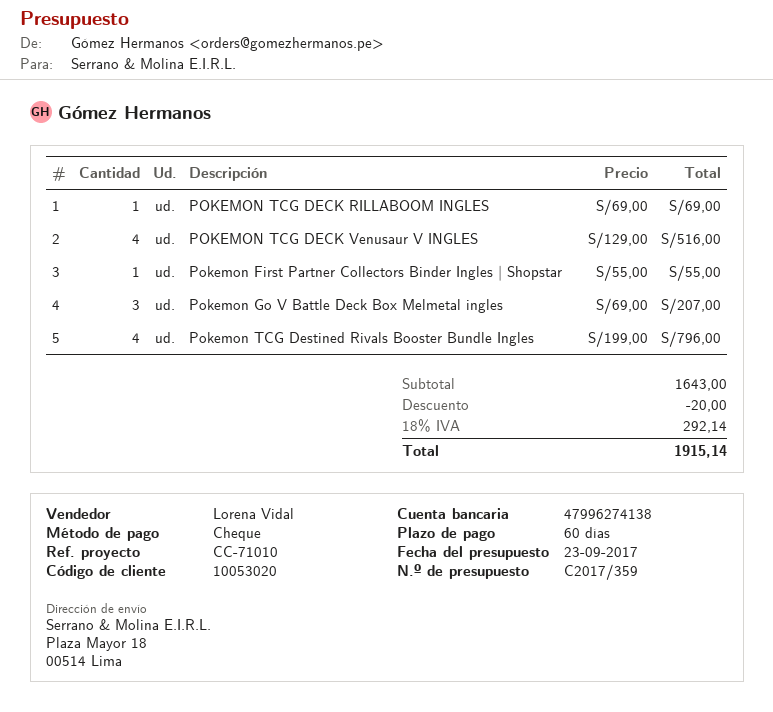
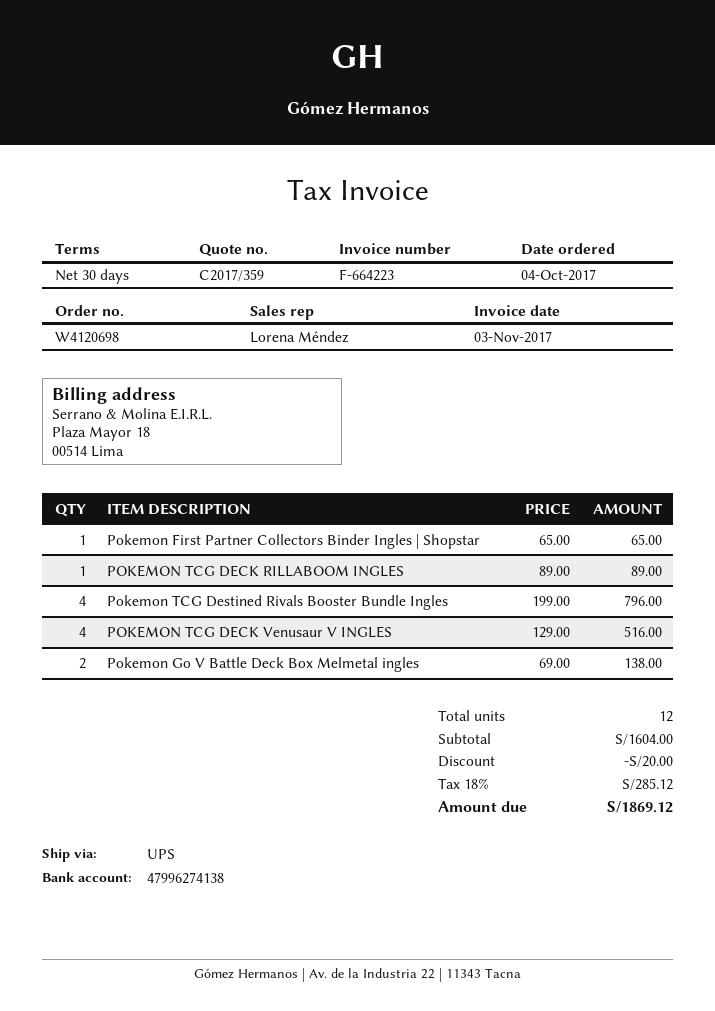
payment terms: 60 days -> 30 days
sales rep: Lorena Vidal -> Lorena Méndez
POKEMON TCG DECK RILLABOOM INGLES: 1 x 69.00 = 69.00 -> 1 x 89.00 = 89.00
Pokemon First Partner Collectors Binder Ingles | Shopstar: 1 x 55.00 = 55.00 -> 1 x 65.00 = 65.00
Pokemon Go V Battle Deck Box Melmetal ingles: 3 x 69.00 = 207.00 -> 2 x 69.00 = 138.00
subtotal: 1643.00 -> 1604.00
tax: 18% = 292.14 -> 18% = 285.12
total: 1915.14 -> 1869.12

